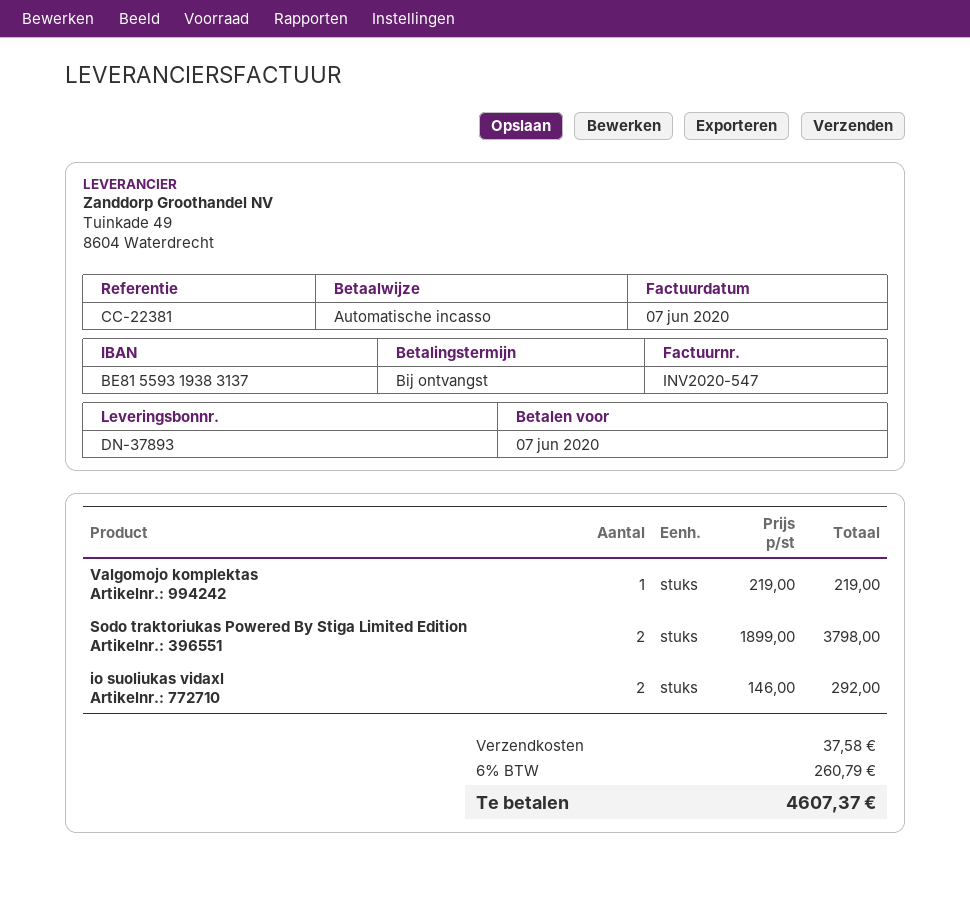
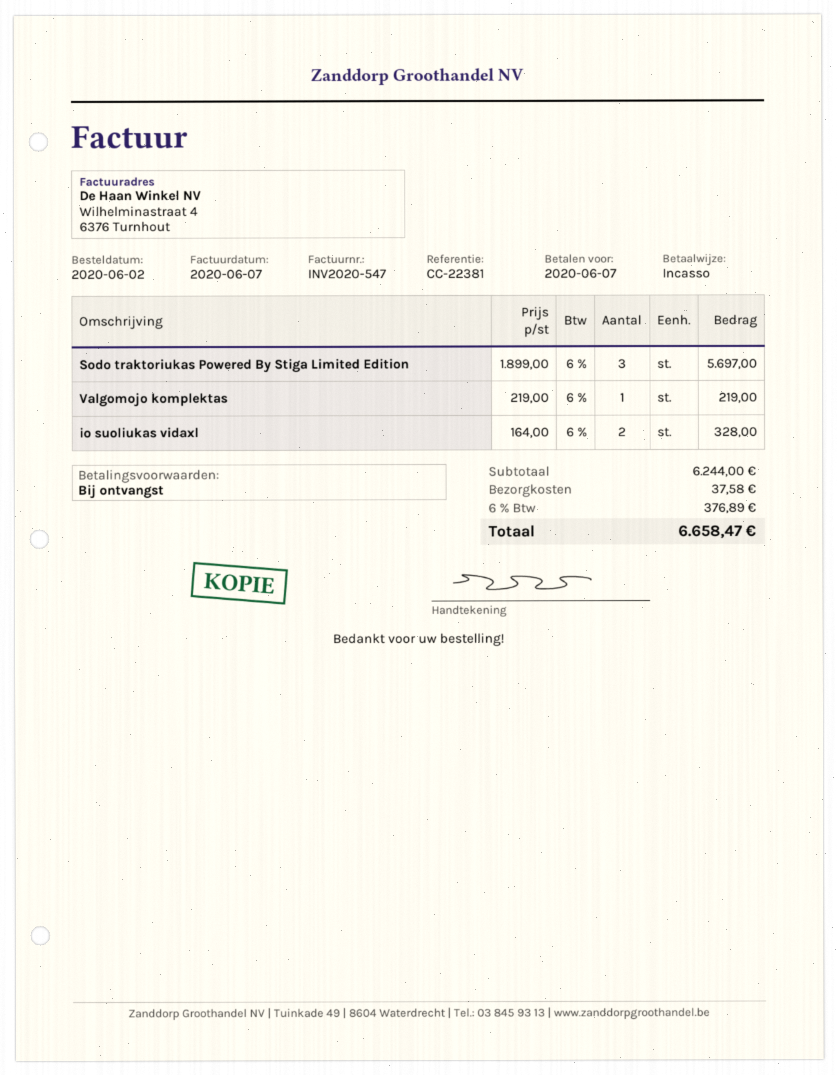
Sodo traktoriukas Powered By Stiga Limited Edition: 2 x 1899.00 = 3798.00 -> 3 x 1899.00 = 5697.00
io suoliukas vidaxl: 2 x 146.00 = 292.00 -> 2 x 164.00 = 328.00
tax: 6% = 260.79 -> 6% = 376.89
total: 4607.37 -> 6658.47

